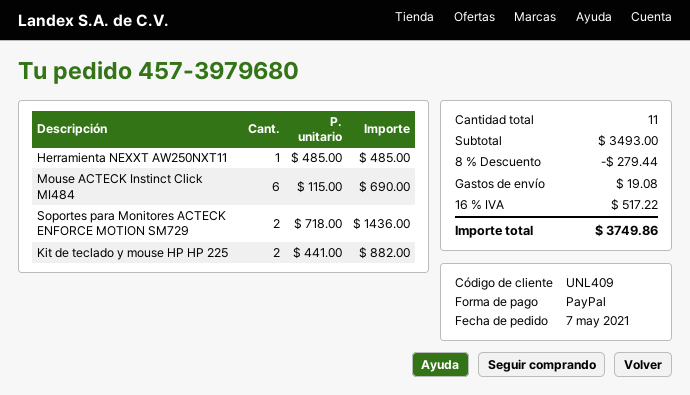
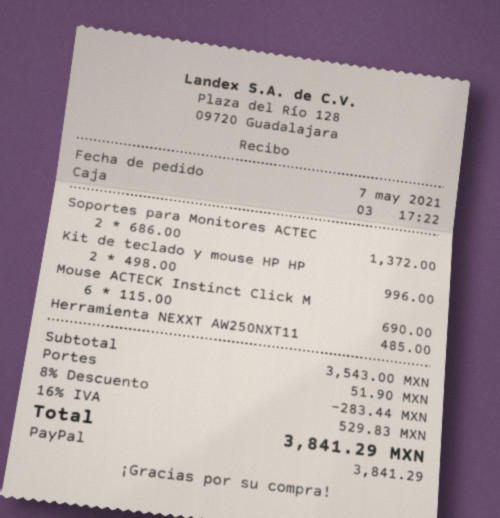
Soportes para Monitores ACTECK ENFORCE MOTION SM729: 2 x 718.00 = 1436.00 -> 2 x 686.00 = 1372.00
Kit de teclado y mouse HP HP 225: 2 x 441.00 = 882.00 -> 2 x 498.00 = 996.00
subtotal: 3493.00 -> 3543.00
discount: 8% = 279.44 -> 8% = 283.44
shipping: 19.08 -> 51.90
tax: 16% = 517.22 -> 16% = 529.83
total: 3749.86 -> 3841.29

